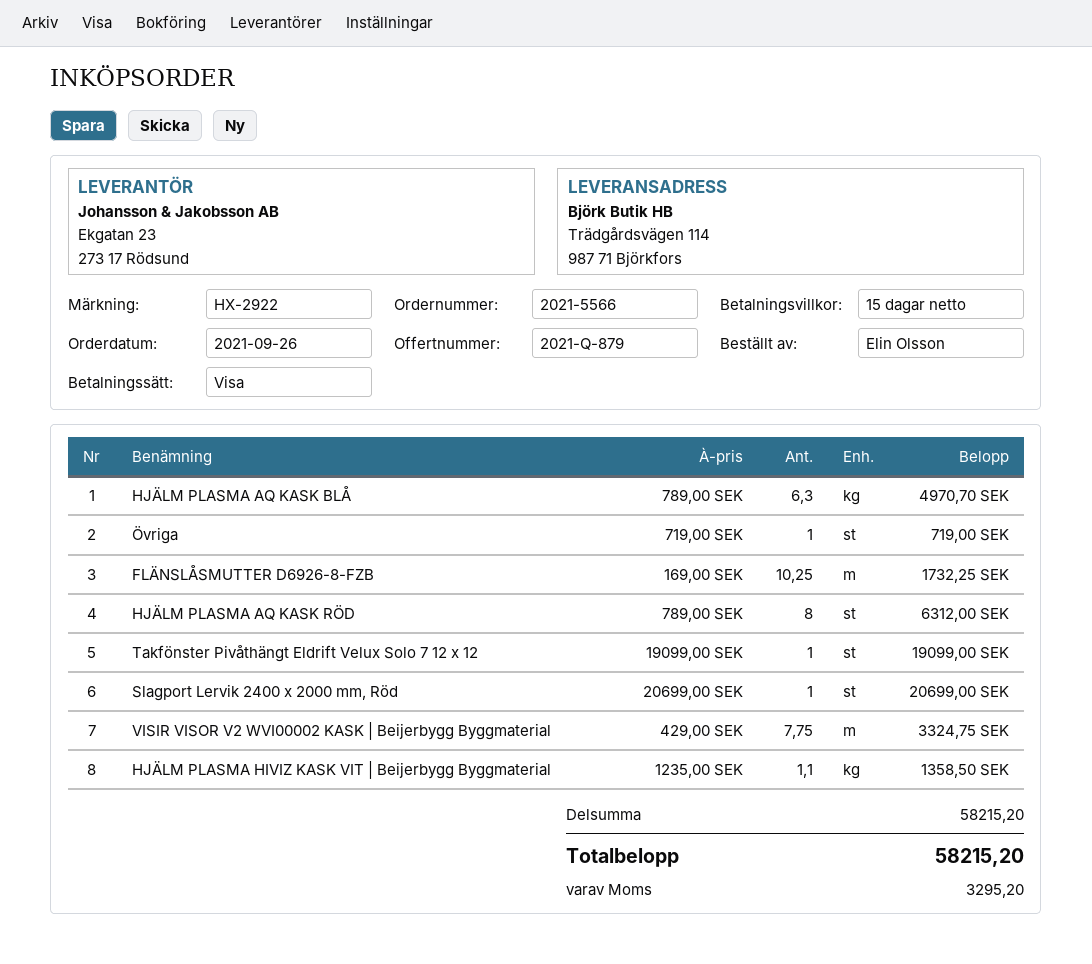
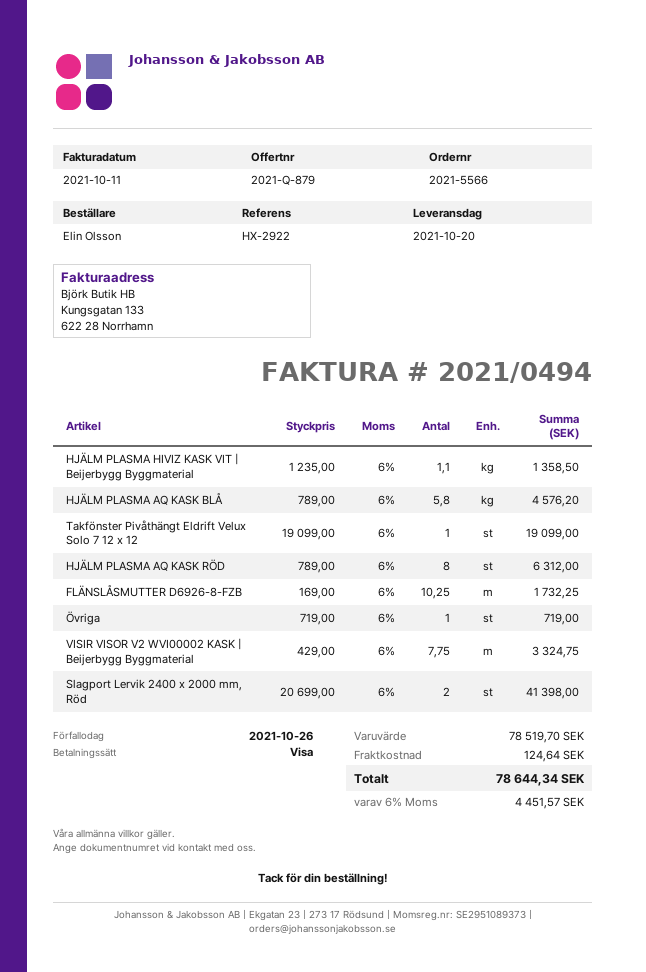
HJÄLM PLASMA AQ KASK BLÅ: 6.3 x 789.00 = 4970.70 -> 5.8 x 789.00 = 4576.20
Slagport Lervik 2400 x 2000 mm, Röd: 1 x 20699.00 = 20699.00 -> 2 x 20699.00 = 41398.00
subtotal: 58215.20 -> 78519.70
shipping: none -> 124.64
tax: 3295.20 -> 4451.57
total: 58215.20 -> 78644.34

